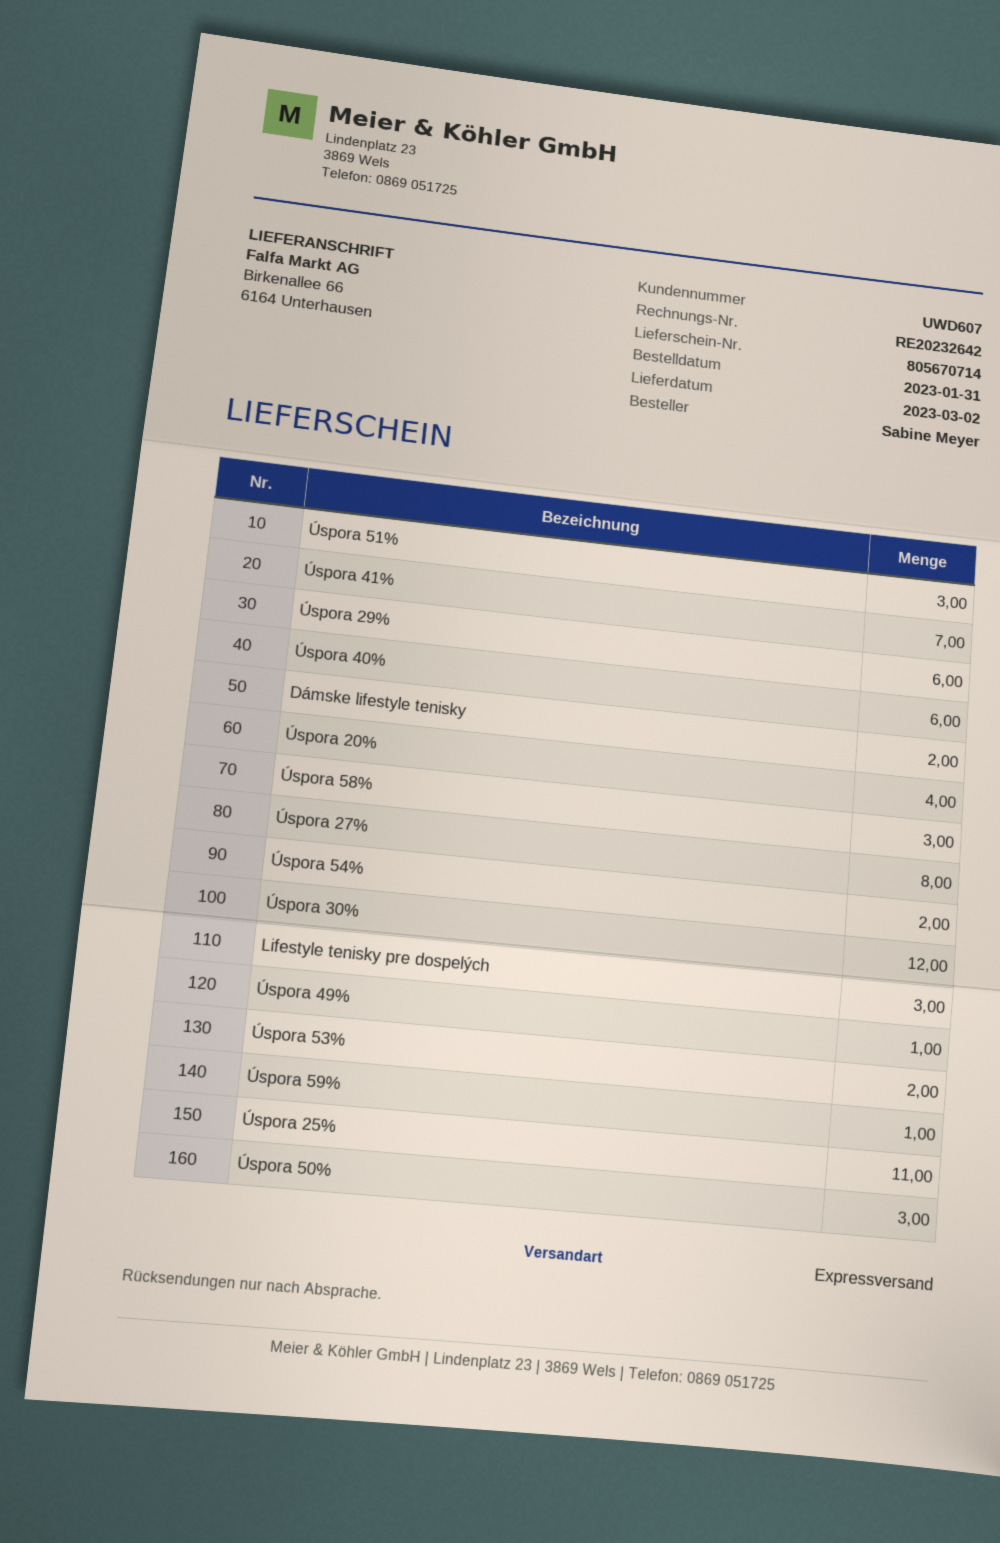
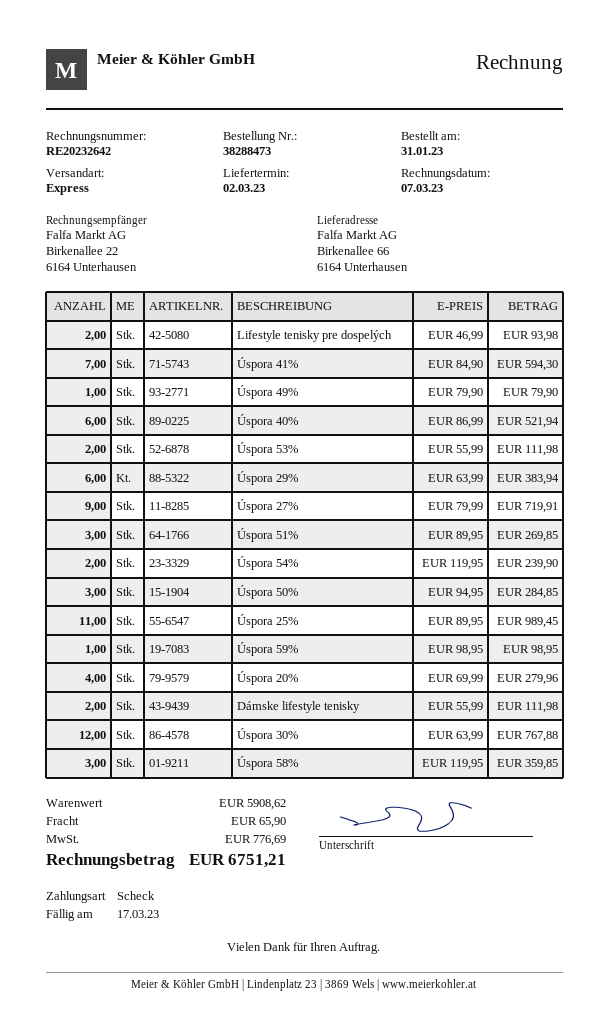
Úspora 27%: 8 -> 9
Lifestyle tenisky pre dospelých: 3 -> 2

